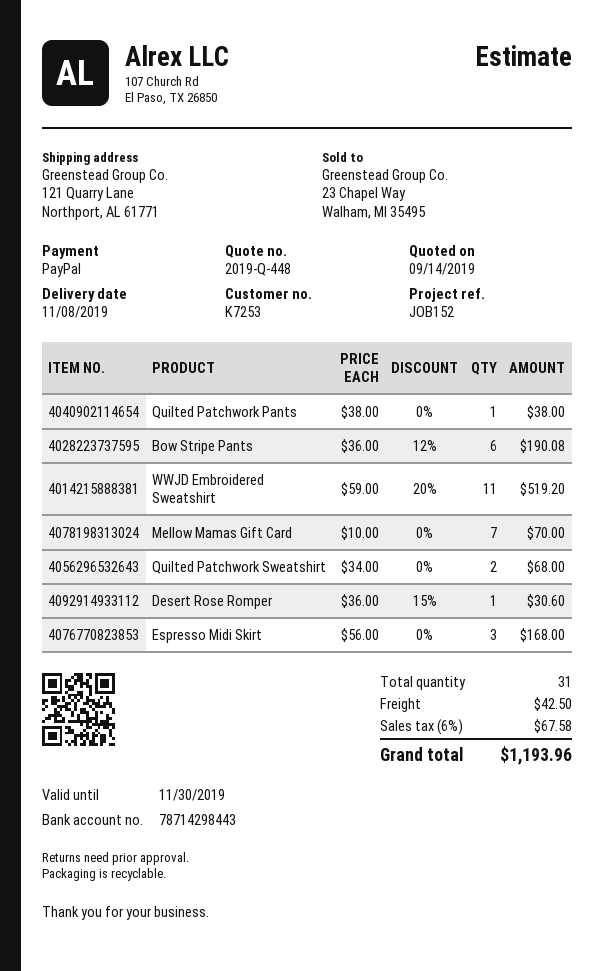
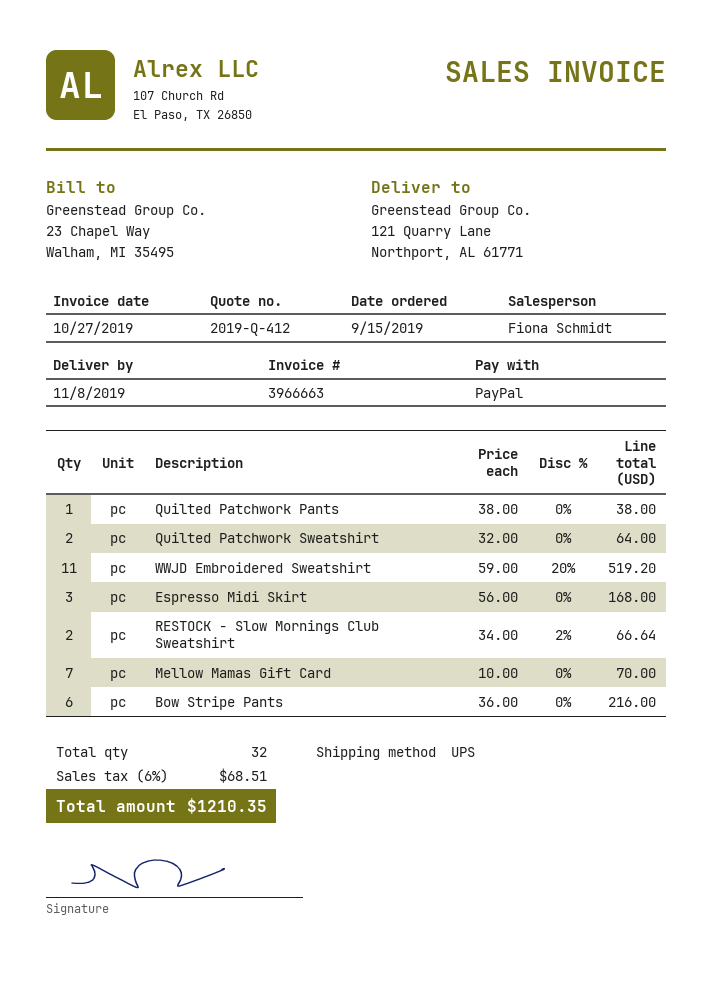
quote number: 2019-Q-448 -> 2019-Q-412
Bow Stripe Pants: 6 x 36.00 - 12% = 190.08 -> 6 x 36.00 = 216.00
Quilted Patchwork Sweatshirt: 2 x 34.00 = 68.00 -> 2 x 32.00 = 64.00
Desert Rose Romper: 1 x 36.00 - 15% = 30.60 -> none
RESTOCK - Slow Mornings Club Sweatshirt: none -> 2 x 34.00 - 2% = 66.64
total quantity: 31 -> 32
shipping: 42.50 -> none
tax: 6% = 67.58 -> 6% = 68.51
total: 1193.96 -> 1210.35

